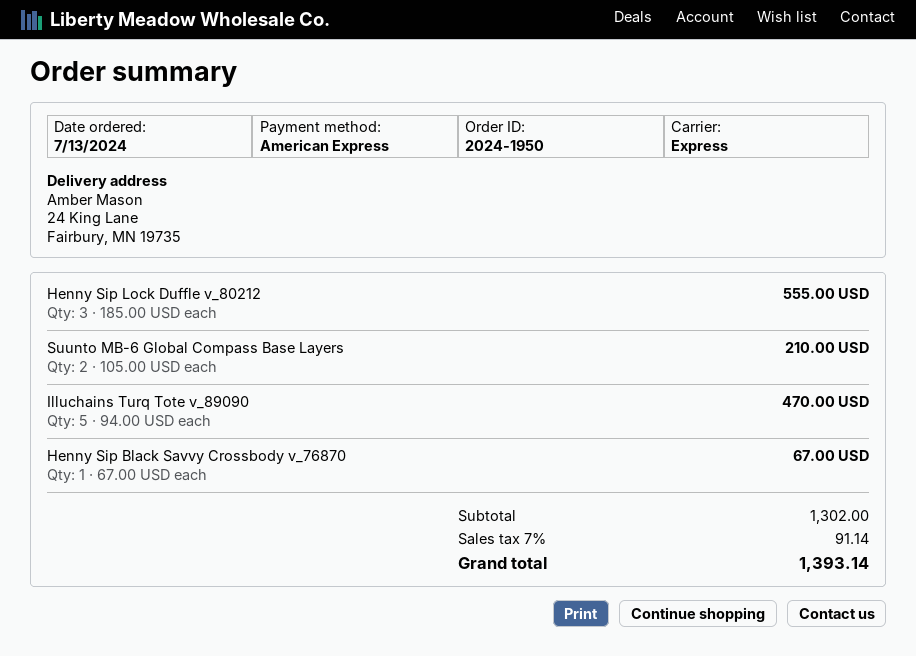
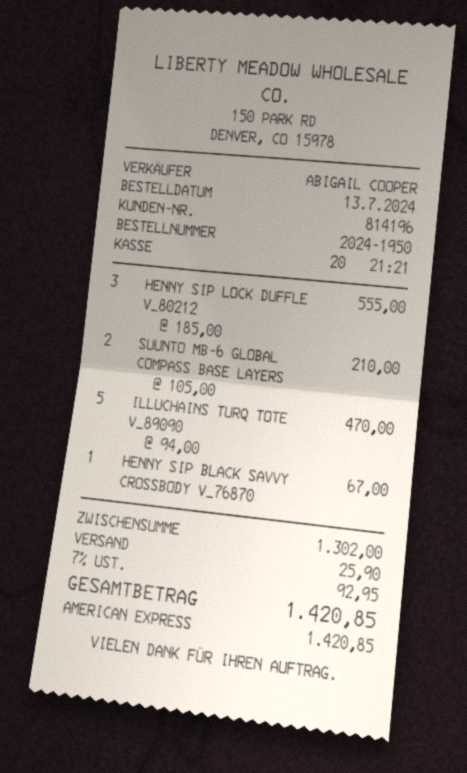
shipping: none -> 25.90
tax: 7% = 91.14 -> 7% = 92.95
total: 1393.14 -> 1420.85

